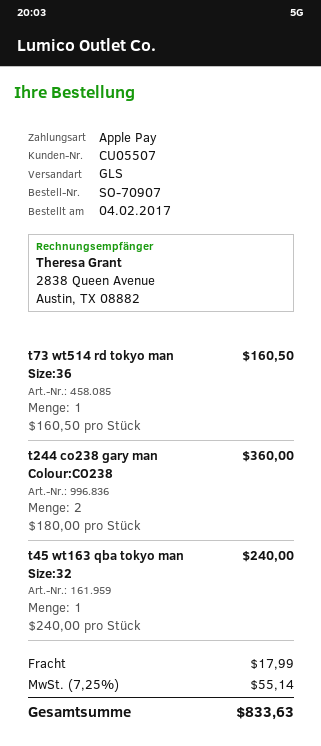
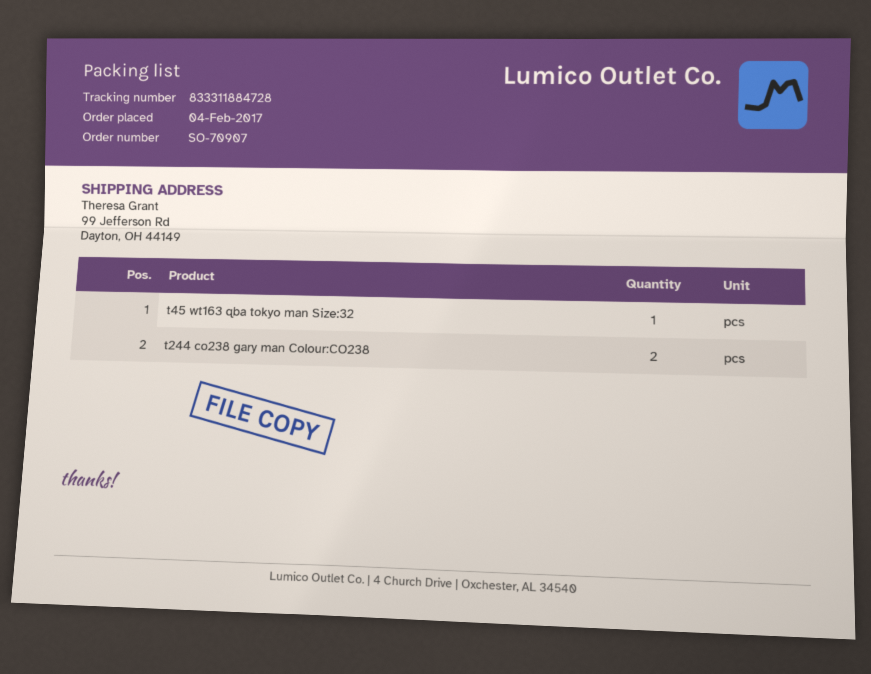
t73 wt514 rd tokyo man Size:36: 1 -> none

